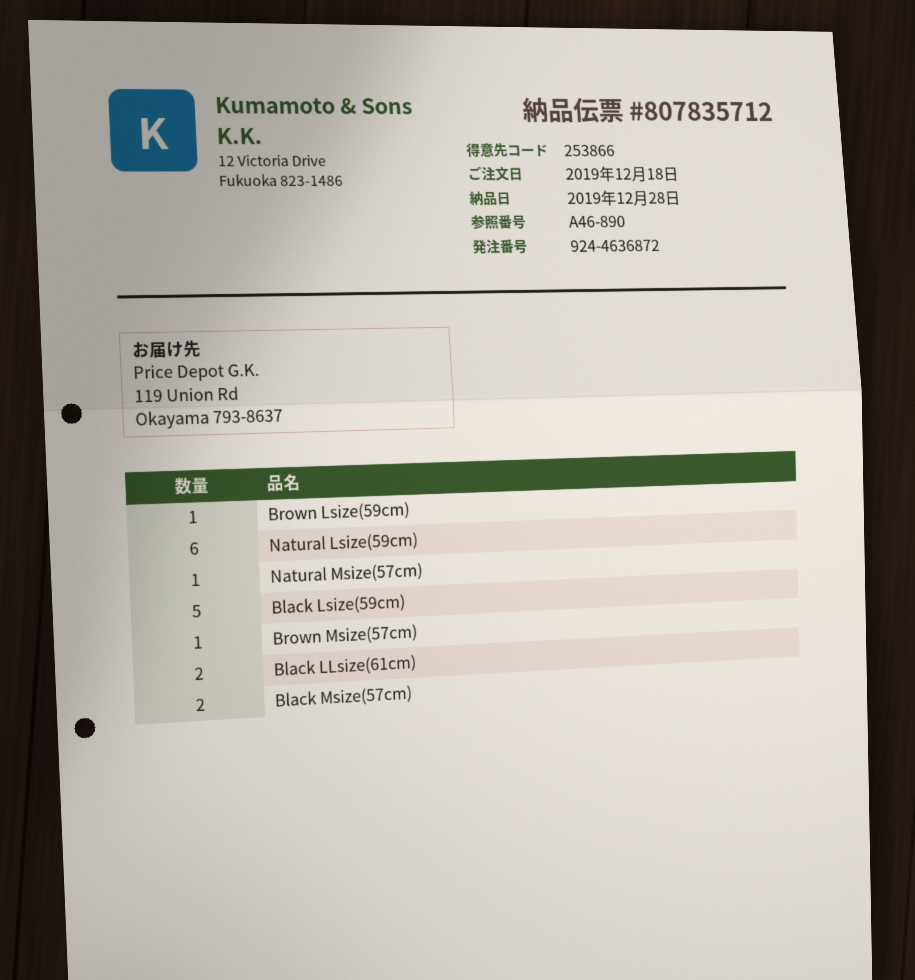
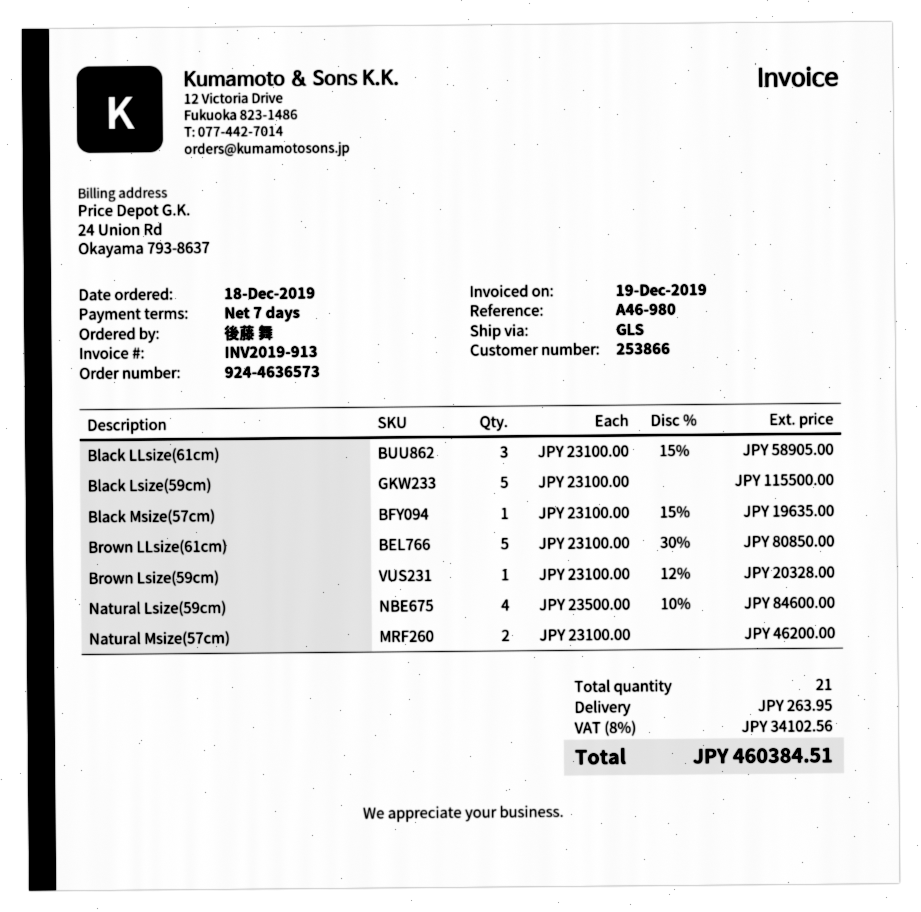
order number: 924-4636872 -> 924-4636573
reference: A46-890 -> A46-980
Natural Lsize(59cm): 6 -> 4
Natural Msize(57cm): 1 -> 2
Brown Msize(57cm): 1 -> none
Black LLsize(61cm): 2 -> 3
Black Msize(57cm): 2 -> 1
Brown LLsize(61cm): none -> 5

